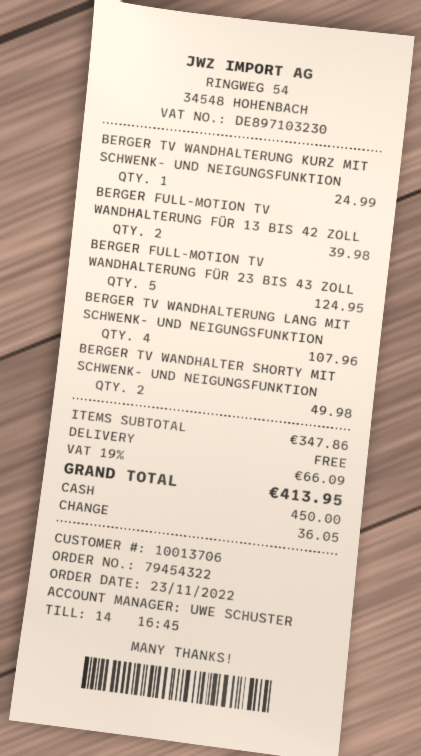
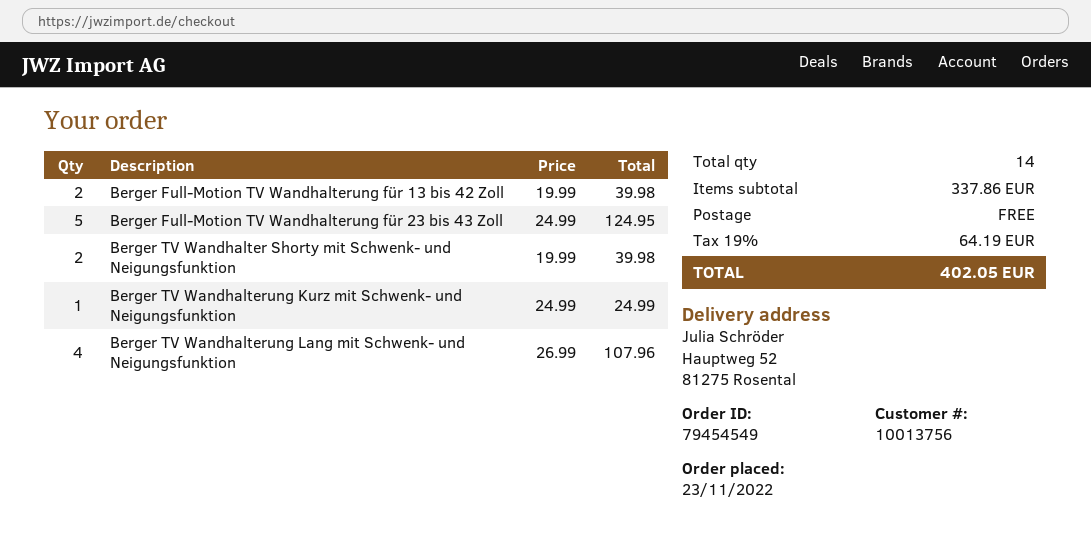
order number: 79454322 -> 79454549
customer number: 10013706 -> 10013756
BERGER TV WANDHALTER SHORTY MIT SCHWENK- UND NEIGUNGSFUNKTION: 2 for 49.98 -> 2 for 39.98
subtotal: 347.86 -> 337.86
tax: 19% = 66.09 -> 19% = 64.19
total: 413.95 -> 402.05

